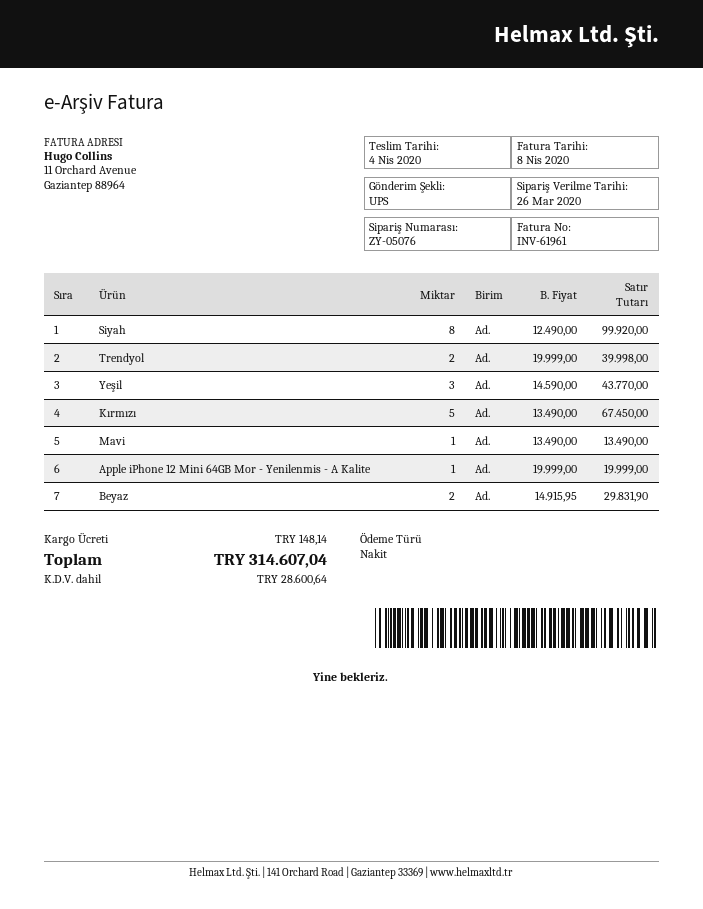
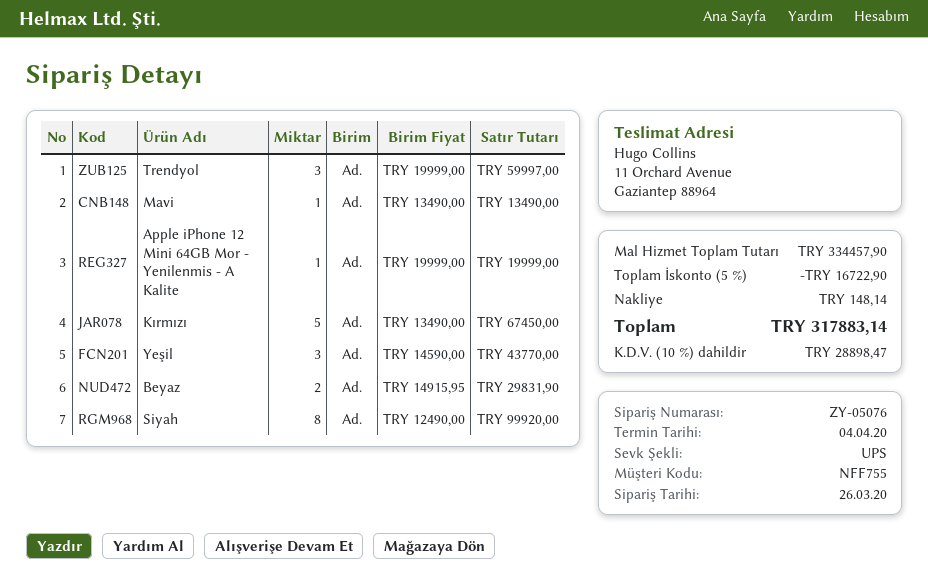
Trendyol: 2 x 19999.00 = 39998.00 -> 3 x 19999.00 = 59997.00
discount: none -> 5% = 16722.90
tax: 28600.64 -> 28898.47
total: 314607.04 -> 317883.14

